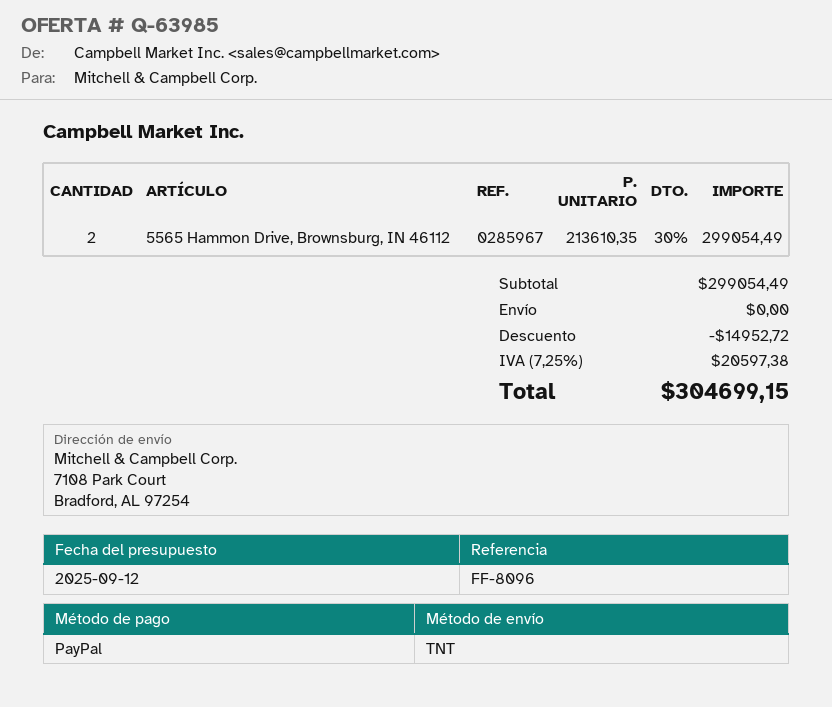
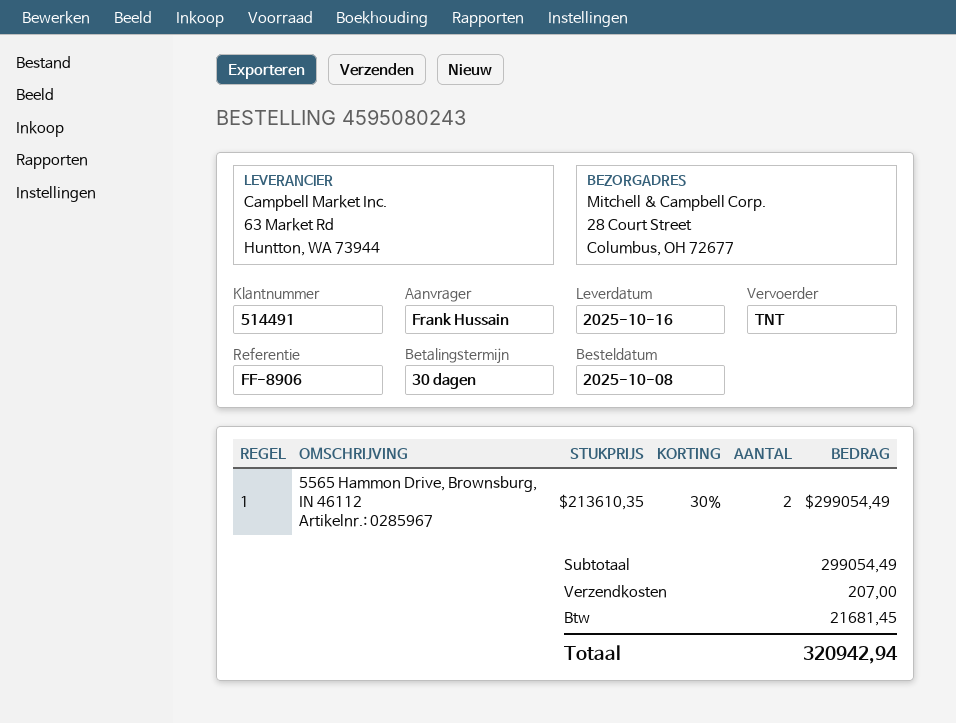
reference: FF-8096 -> FF-8906
ship to: 7108 Park Court, Bradford, AL 97254 -> 28 Court Street, Columbus, OH 72677
discount: 14952.72 -> none
shipping: 0.00 -> 207.00
tax: 20597.38 -> 21681.45
total: 304699.15 -> 320942.94

